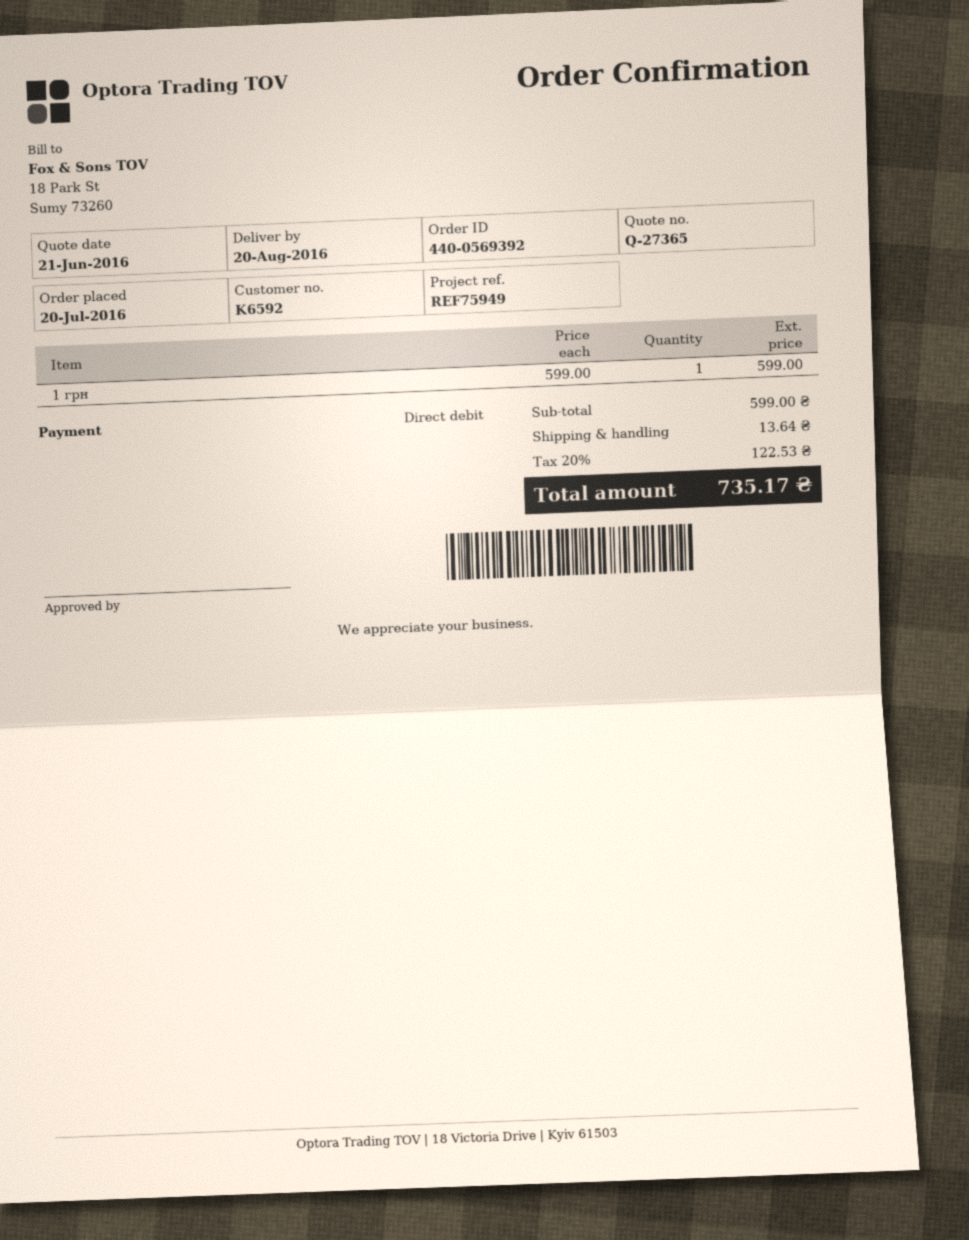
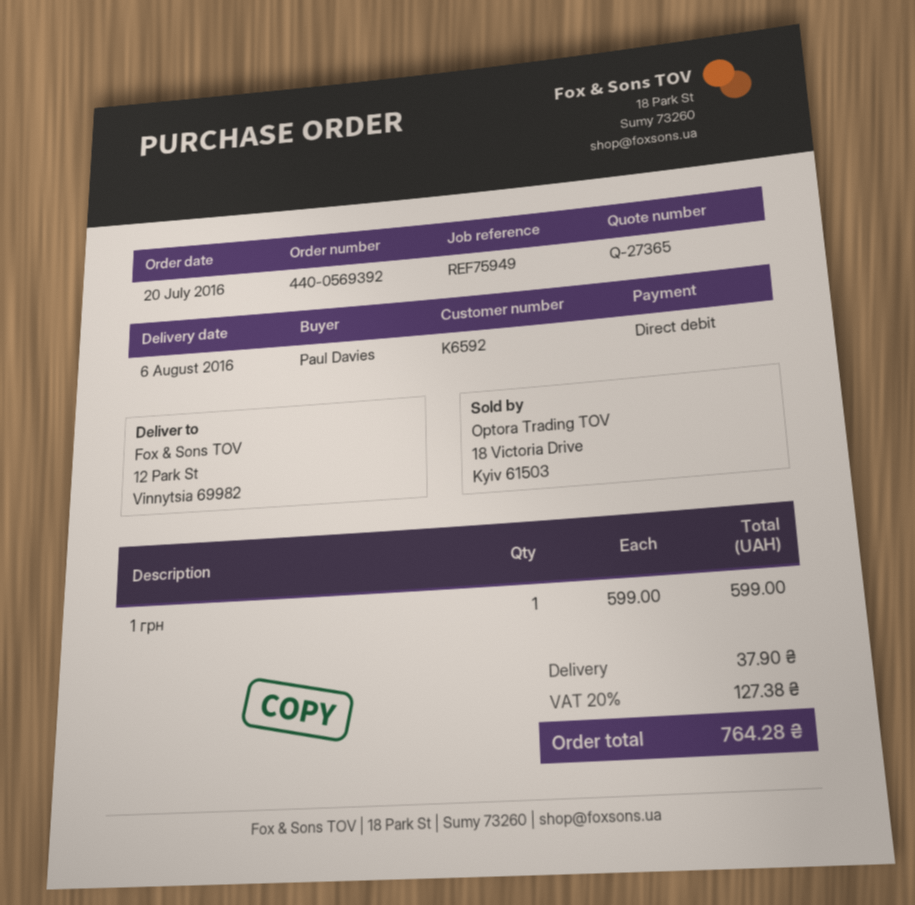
delivery date: 2016-08-20 -> 2016-08-06
shipping: 13.64 -> 37.90
tax: 20% = 122.53 -> 20% = 127.38
total: 735.17 -> 764.28

